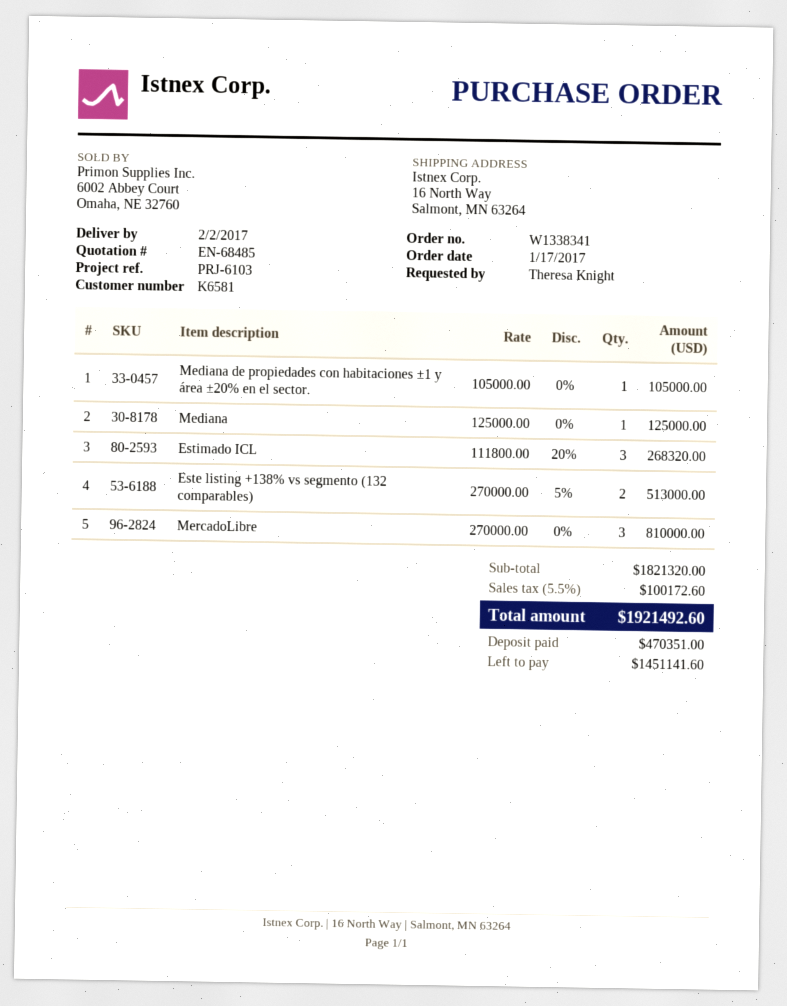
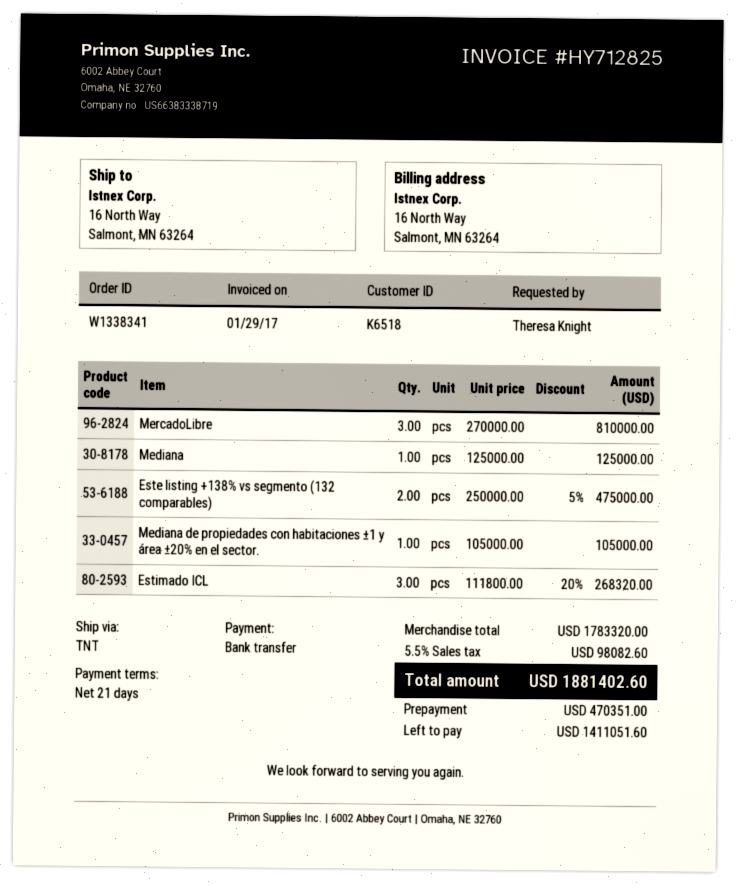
customer number: K6581 -> K6518
Este listing +138% vs segmento (132 comparables): 2 x 270000.00 - 5% = 513000.00 -> 2 x 250000.00 - 5% = 475000.00
subtotal: 1821320.00 -> 1783320.00
tax: 5.5% = 100172.60 -> 5.5% = 98082.60
total: 1921492.60 -> 1881402.60
balance: 1451141.60 -> 1411051.60

